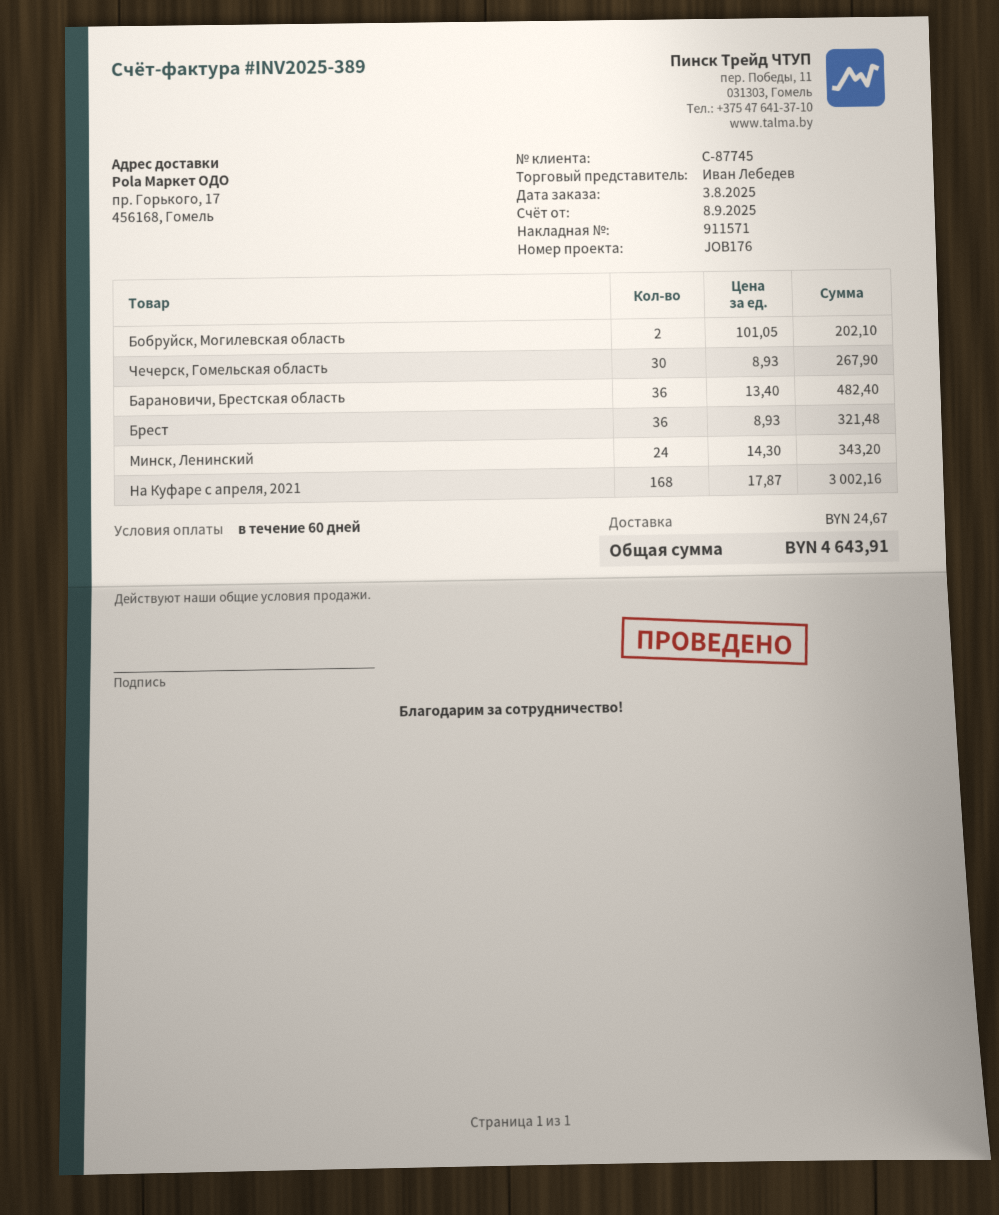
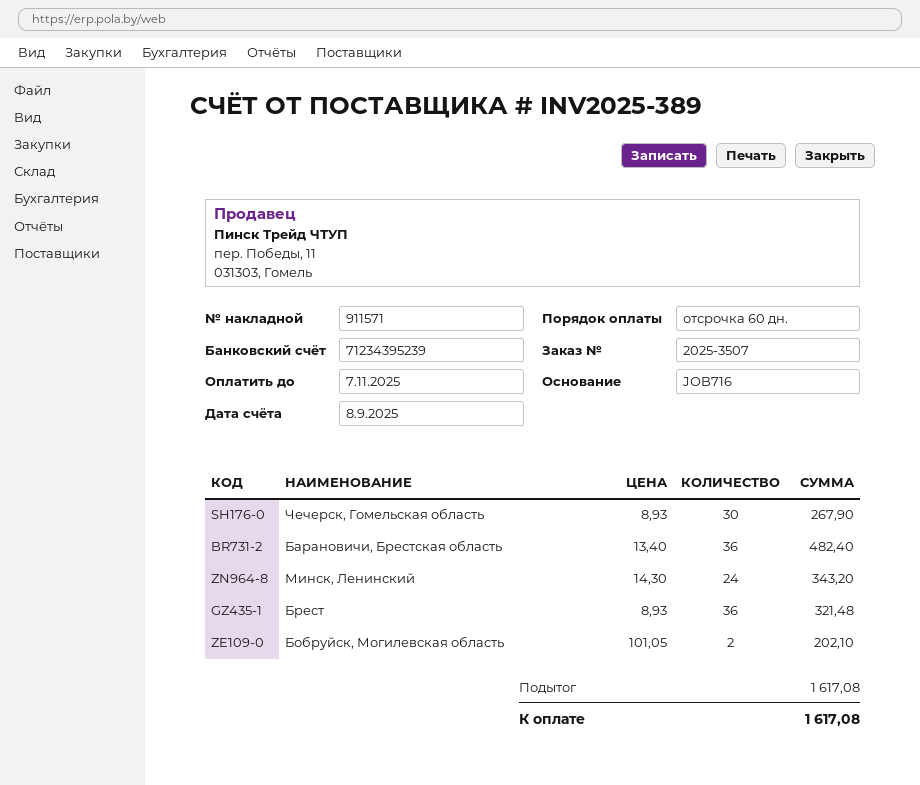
reference: JOB176 -> JOB716
На Куфаре с апреля, 2021: 168 x 17.87 = 3002.16 -> none
shipping: 24.67 -> none
total: 4643.91 -> 1617.08

